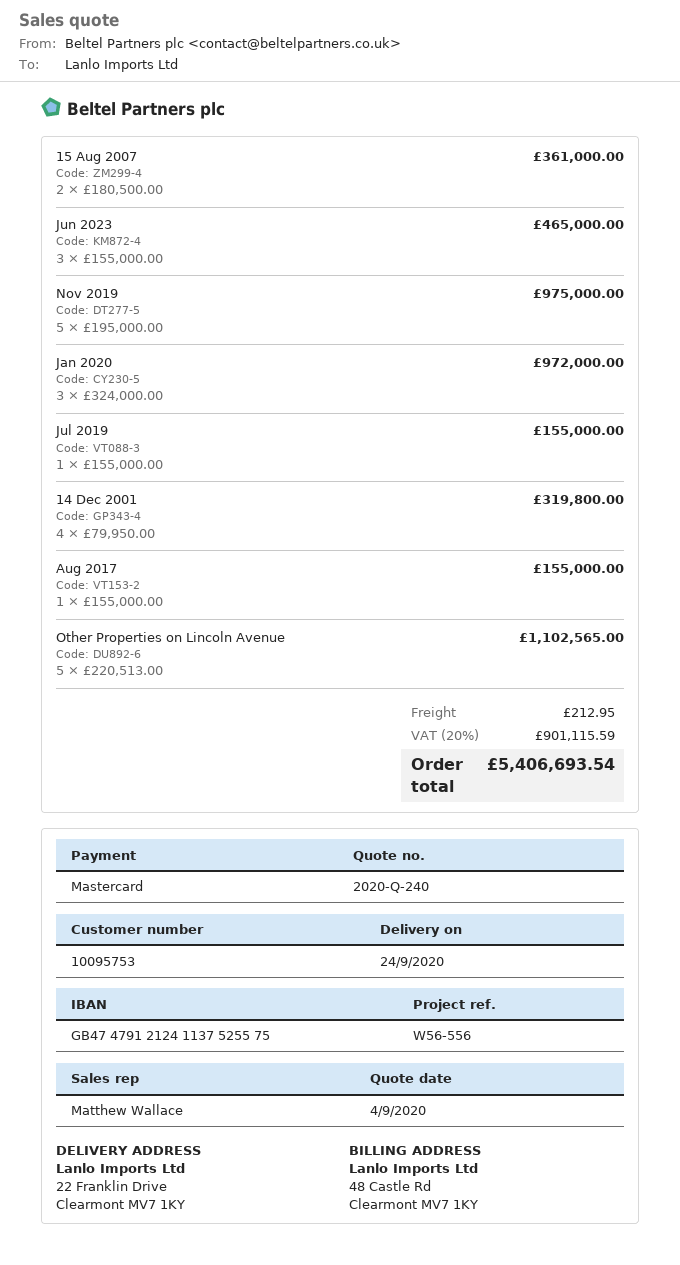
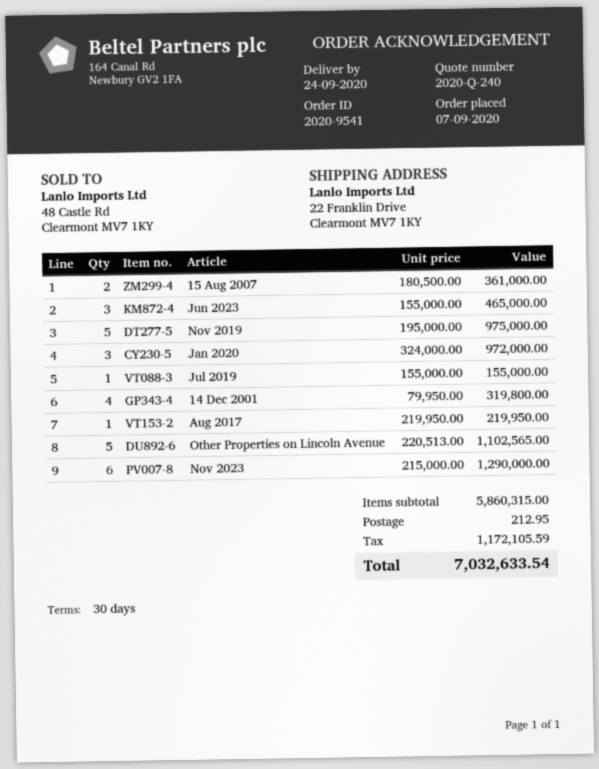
Aug 2017: 1 x 155000.00 = 155000.00 -> 1 x 219950.00 = 219950.00
Nov 2023: none -> 6 x 215000.00 = 1290000.00
tax: 901115.59 -> 1172105.59
total: 5406693.54 -> 7032633.54

